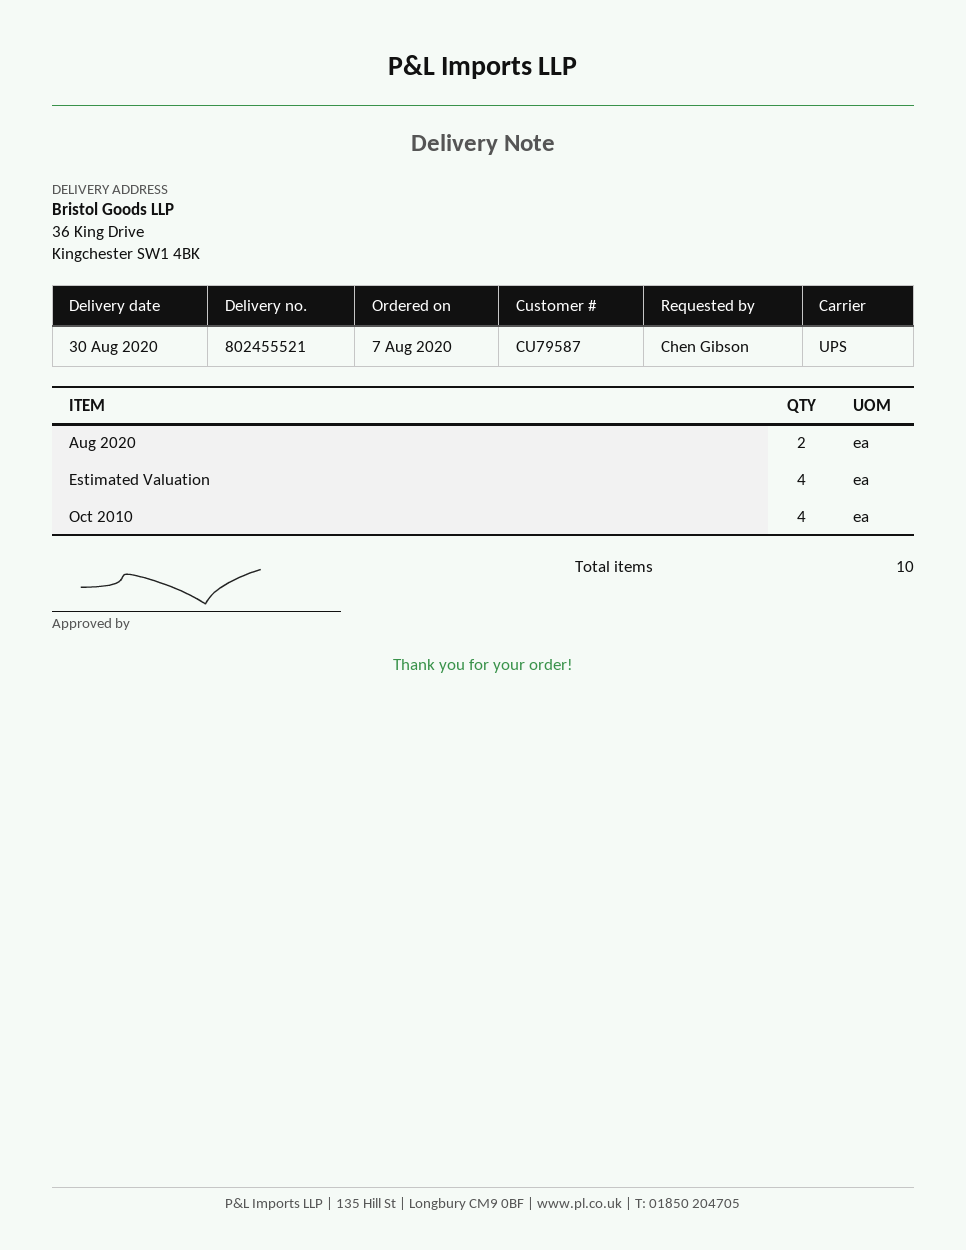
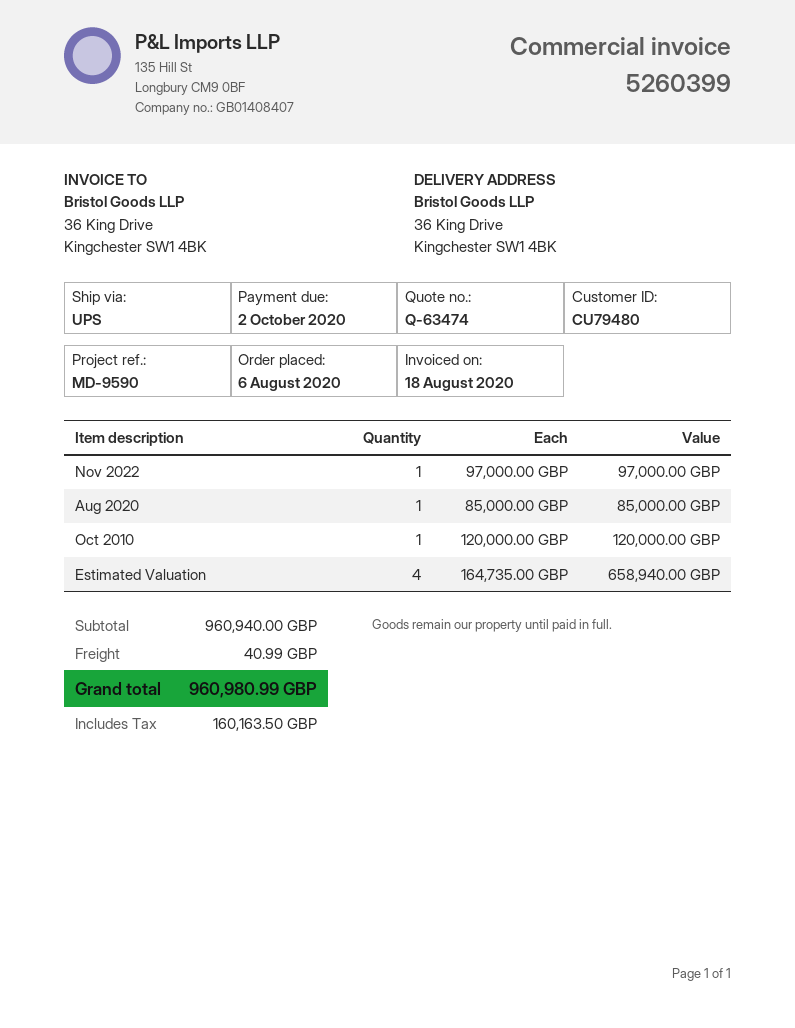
order date: 2020-08-07 -> 2020-08-06
customer number: CU79587 -> CU79480
Aug 2020: 2 -> 1
Oct 2010: 4 -> 1
Nov 2022: none -> 1

